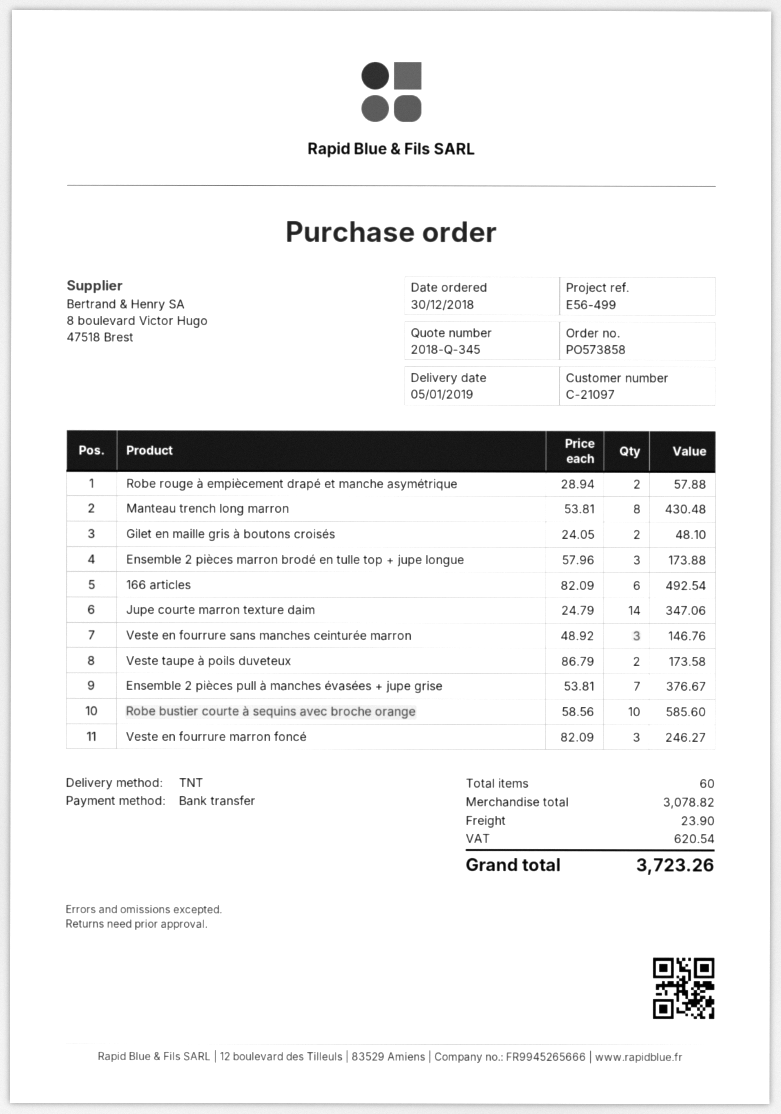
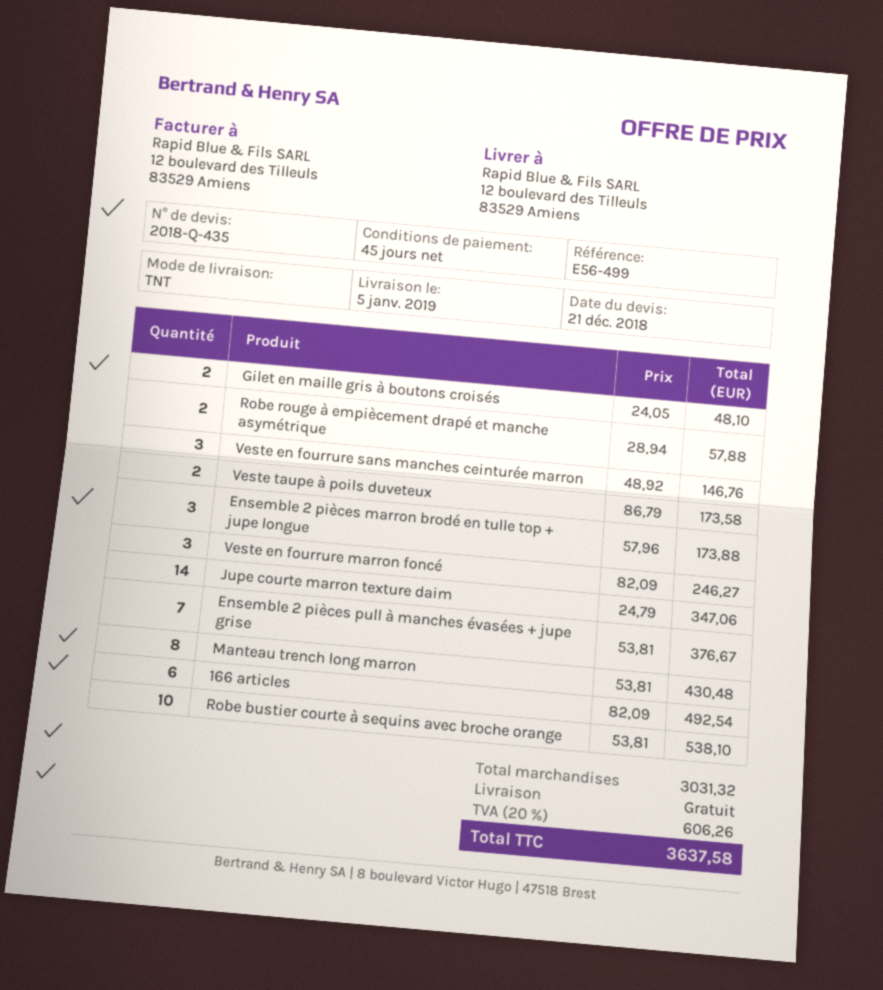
quote number: 2018-Q-345 -> 2018-Q-435
Robe bustier courte à sequins avec broche orange: 10 x 58.56 = 585.60 -> 10 x 53.81 = 538.10
subtotal: 3078.82 -> 3031.32
shipping: 23.90 -> 0.00
tax: 620.54 -> 606.26
total: 3723.26 -> 3637.58

